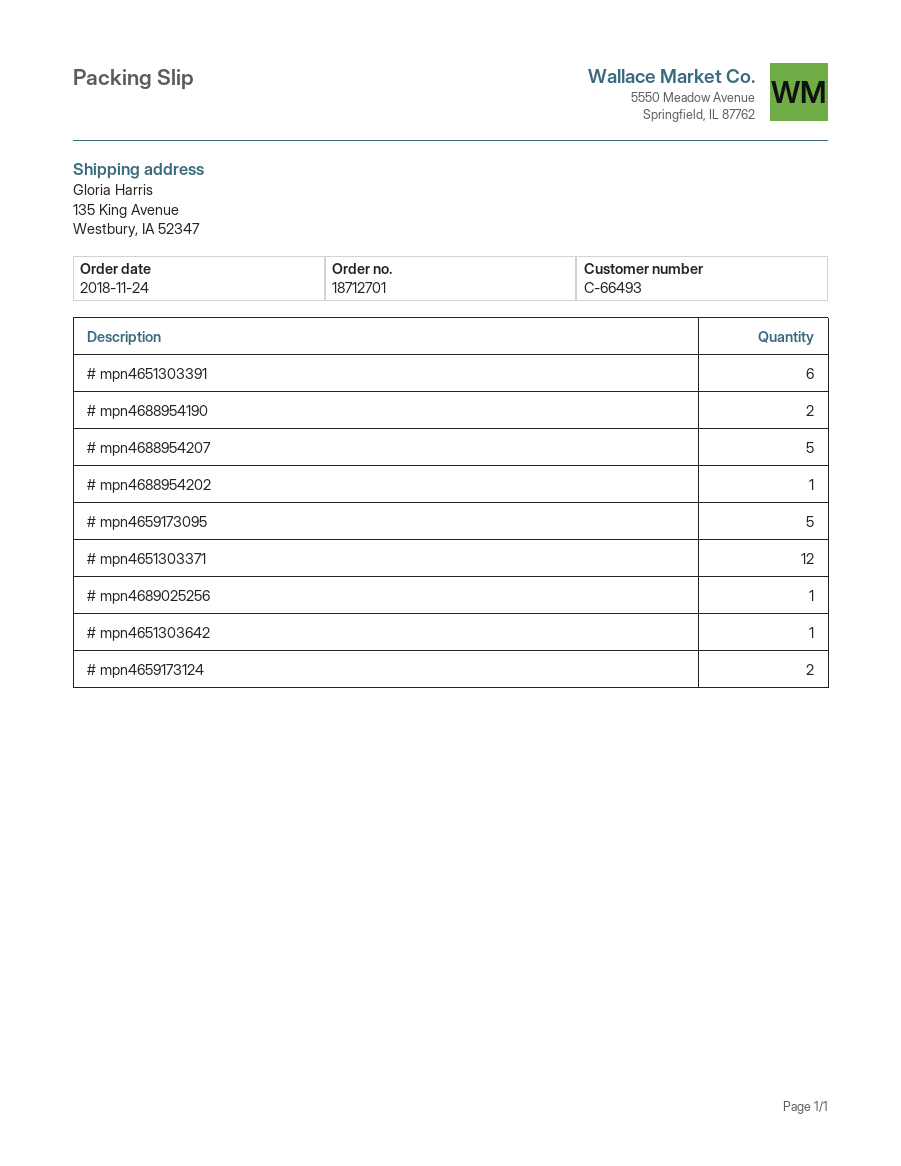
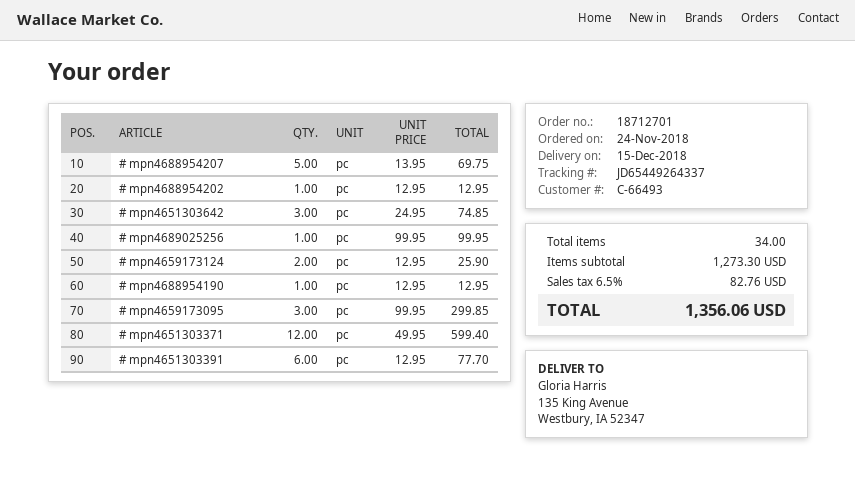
# mpn4688954190: 2 -> 1
# mpn4659173095: 5 -> 3
# mpn4651303642: 1 -> 3

